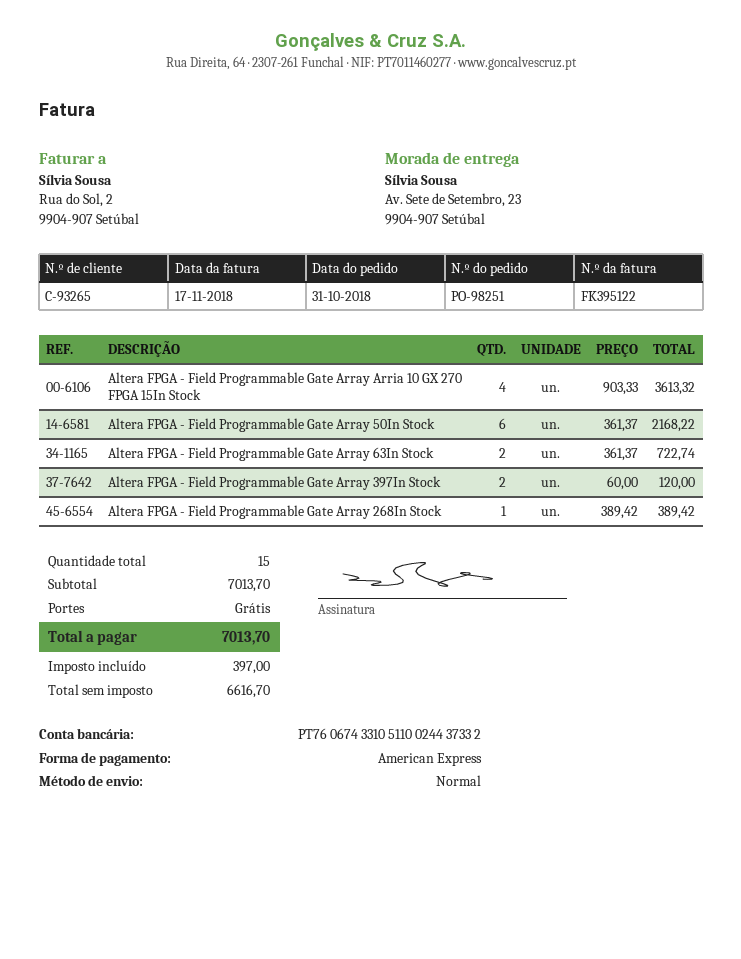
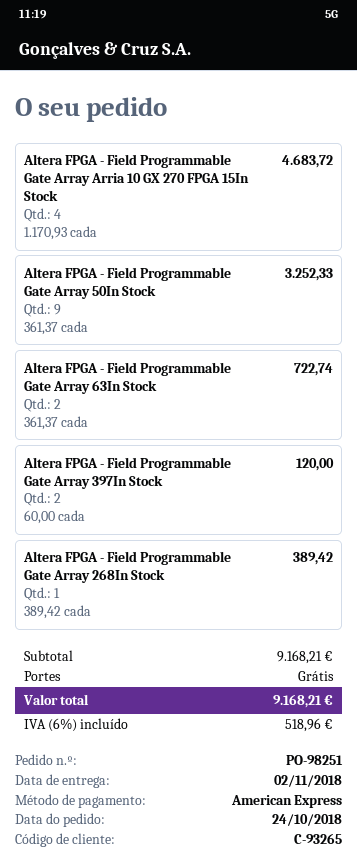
order date: 2018-10-31 -> 2018-10-24
Altera FPGA - Field Programmable Gate Array Arria 10 GX 270 FPGA 15In Stock: 4 x 903.33 = 3613.32 -> 4 x 1170.93 = 4683.72
Altera FPGA - Field Programmable Gate Array 50In Stock: 6 x 361.37 = 2168.22 -> 9 x 361.37 = 3252.33
subtotal: 7013.70 -> 9168.21
tax: 397.00 -> 518.96
total: 7013.70 -> 9168.21

